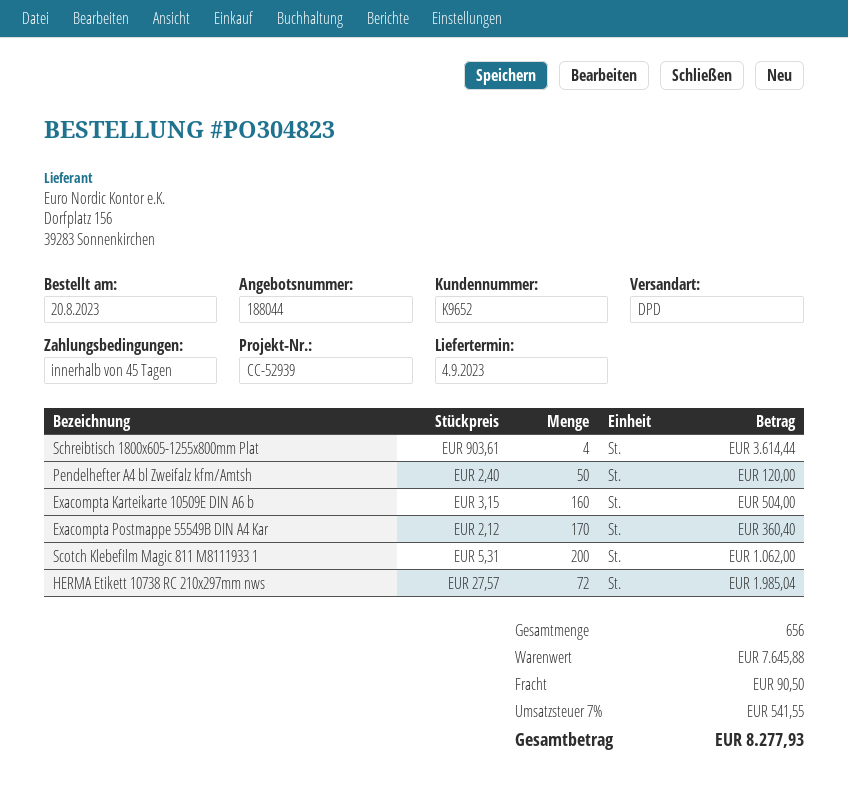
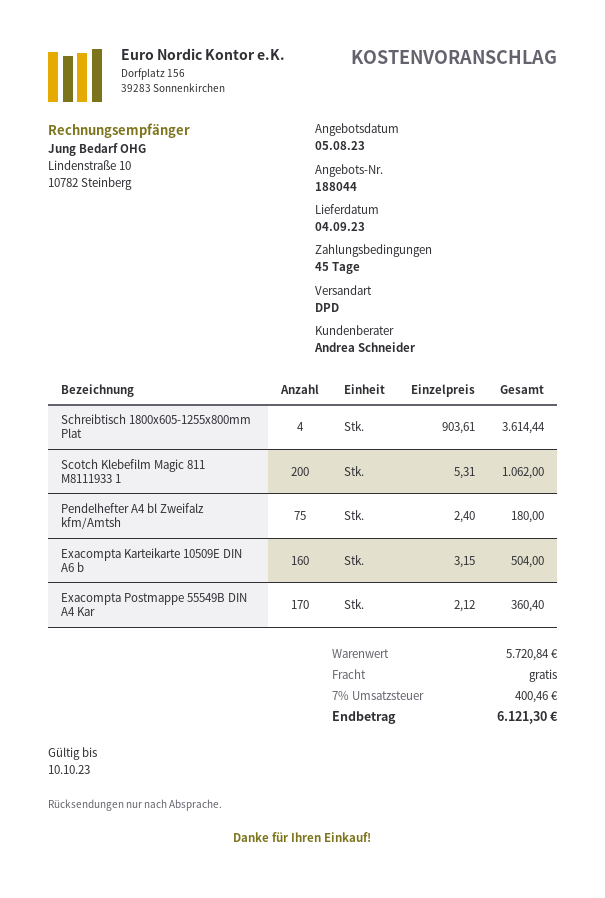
Pendelhefter A4 bl Zweifalz kfm/Amtsh: 50 x 2.40 = 120.00 -> 75 x 2.40 = 180.00
HERMA Etikett 10738 RC 210x297mm nws: 72 x 27.57 = 1985.04 -> none
subtotal: 7645.88 -> 5720.84
shipping: 90.50 -> 0.00
tax: 7% = 541.55 -> 7% = 400.46
total: 8277.93 -> 6121.30

